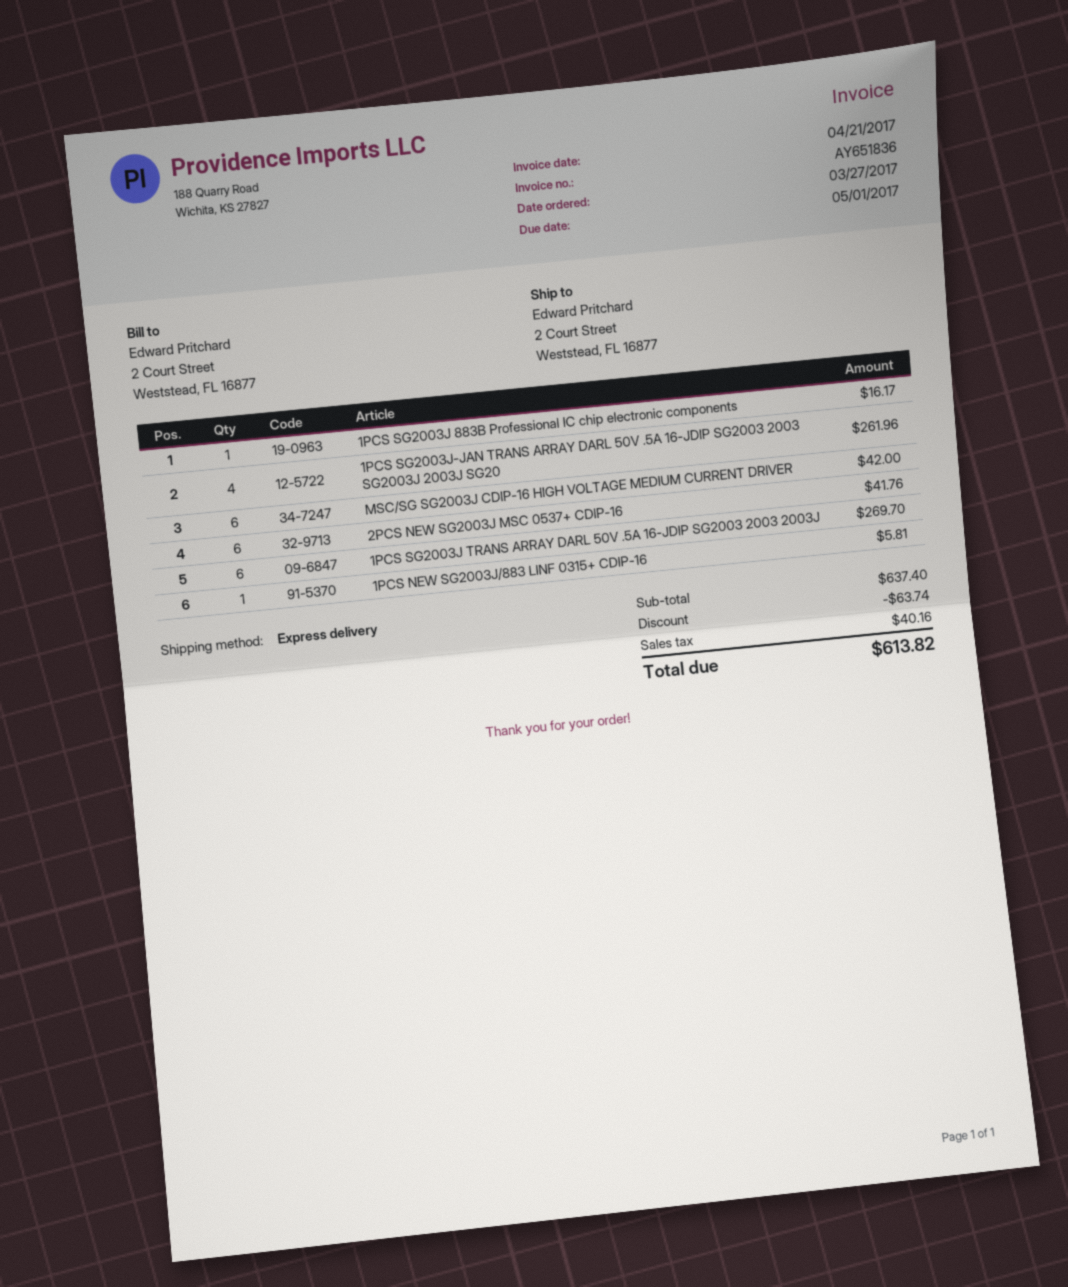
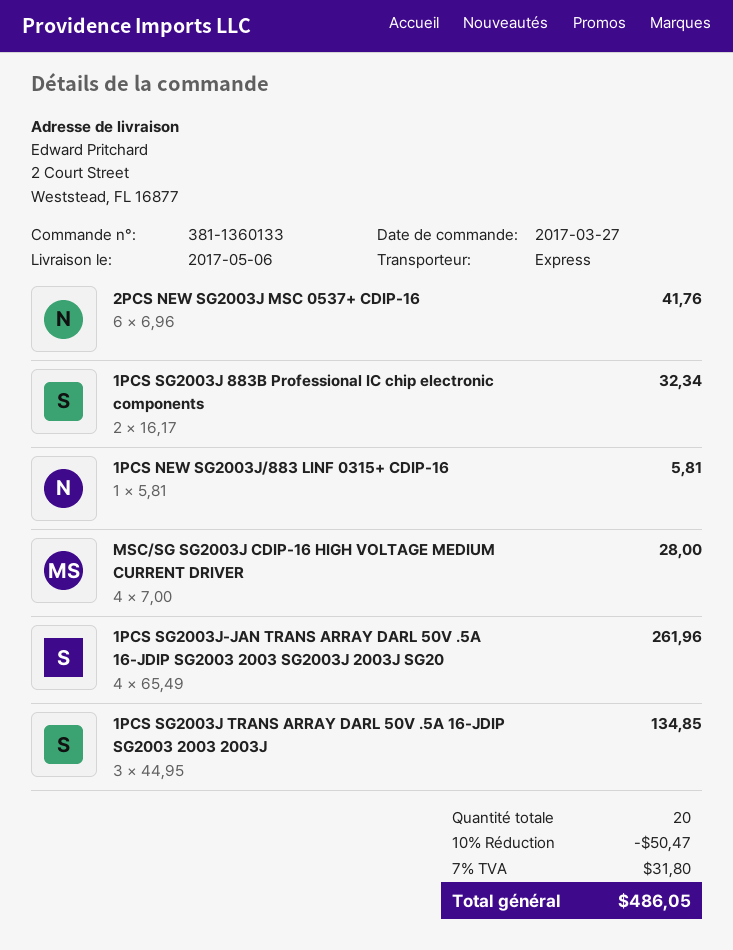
1PCS SG2003J 883B Professional IC chip electronic components: 1 for 16.17 -> 2 for 32.34
MSC/SG SG2003J CDIP-16 HIGH VOLTAGE MEDIUM CURRENT DRIVER: 6 for 42.00 -> 4 for 28.00
1PCS SG2003J TRANS ARRAY DARL 50V .5A 16-JDIP SG2003 2003 2003J: 6 for 269.70 -> 3 for 134.85
discount: 63.74 -> 50.47
tax: 40.16 -> 31.80
total: 613.82 -> 486.05

